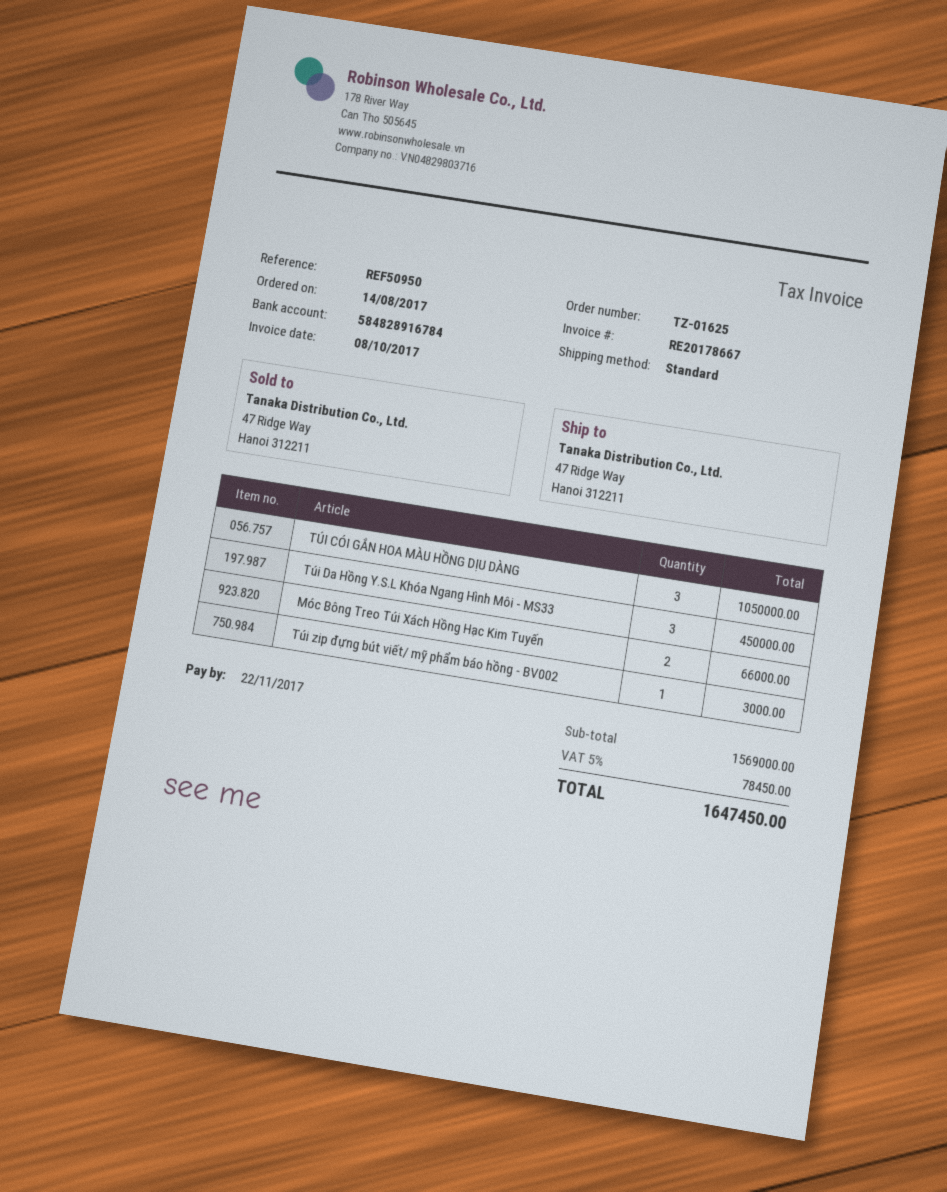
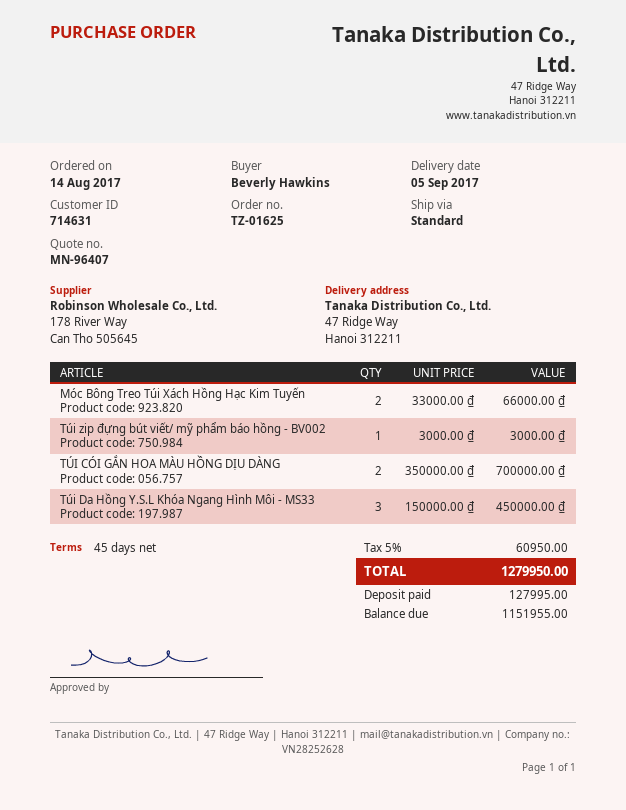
TÚI CÓI GẮN HOA MÀU HỒNG DỊU DÀNG: 3 for 1050000.00 -> 2 for 700000.00
tax: 5% = 78450.00 -> 5% = 60950.00
total: 1647450.00 -> 1279950.00

